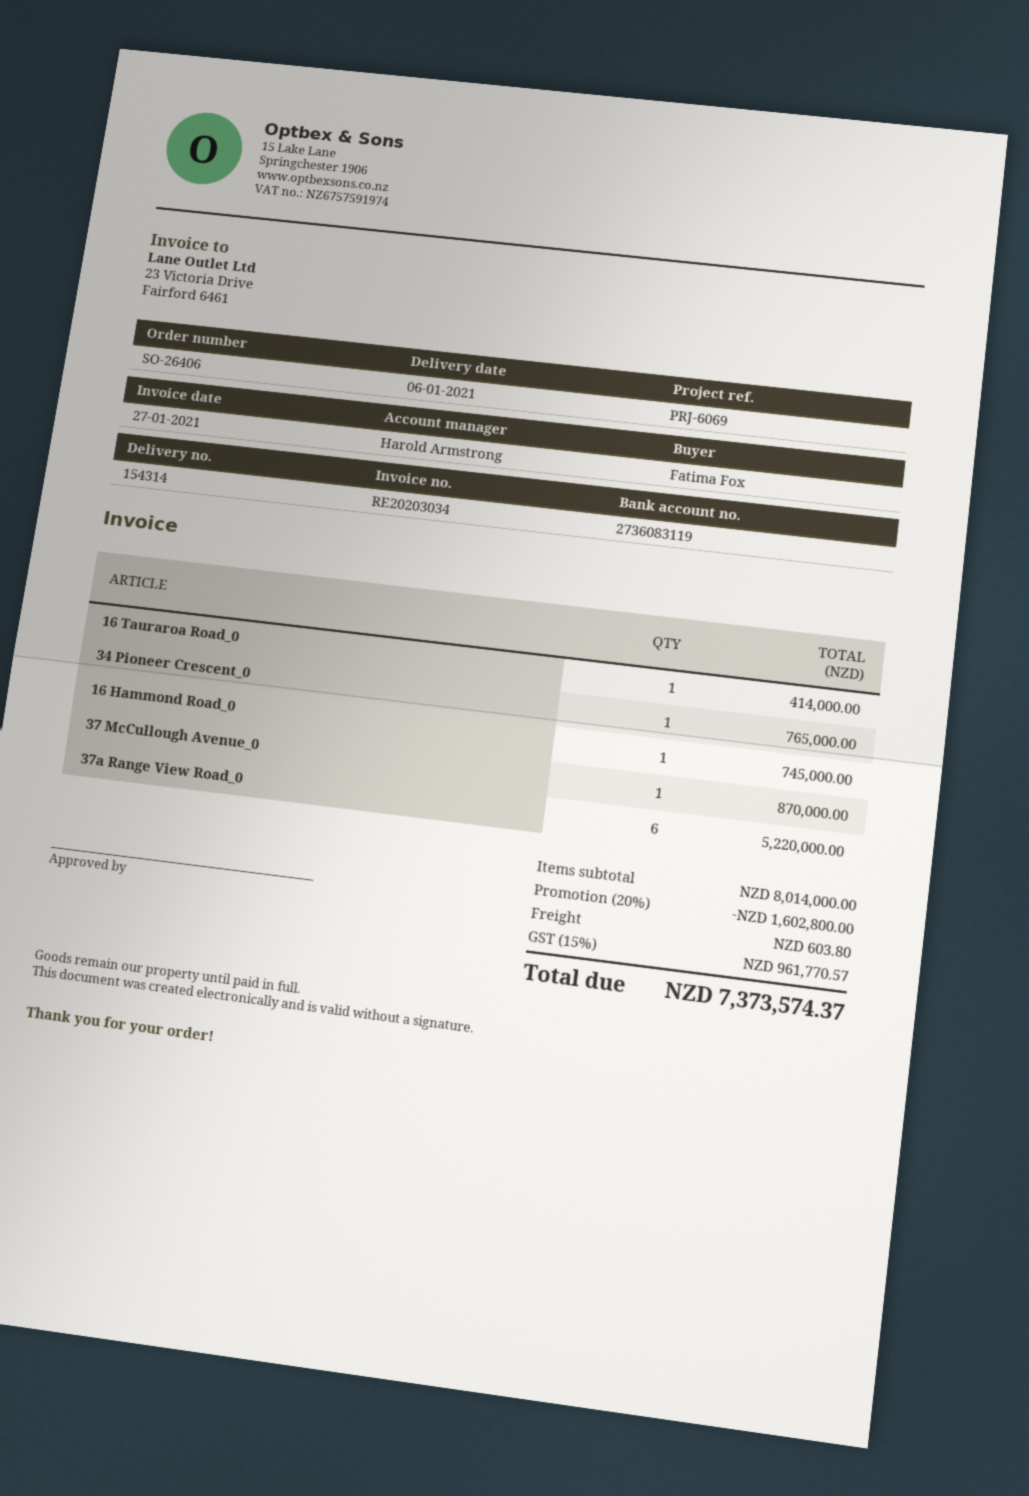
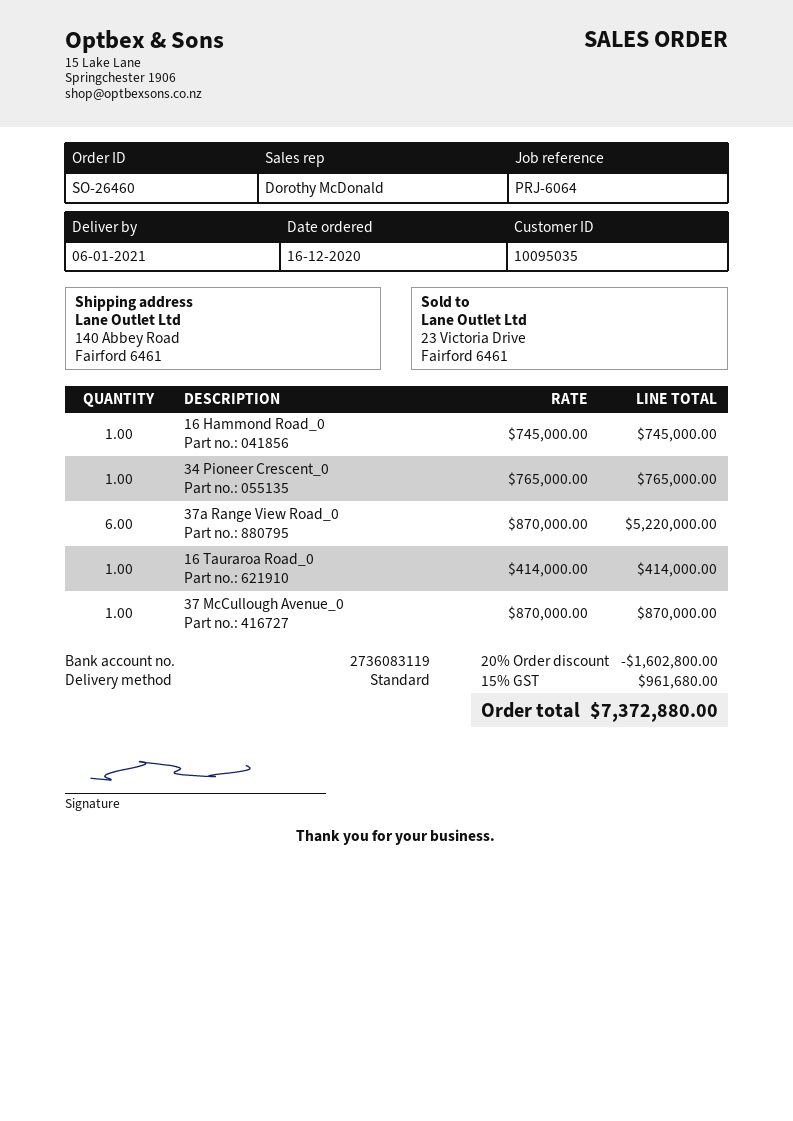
order number: SO-26406 -> SO-26460
reference: PRJ-6069 -> PRJ-6064
sales rep: Harold Armstrong -> Dorothy McDonald
shipping: 603.80 -> none
tax: 15% = 961770.57 -> 15% = 961680.00
total: 7373574.37 -> 7372880.00

